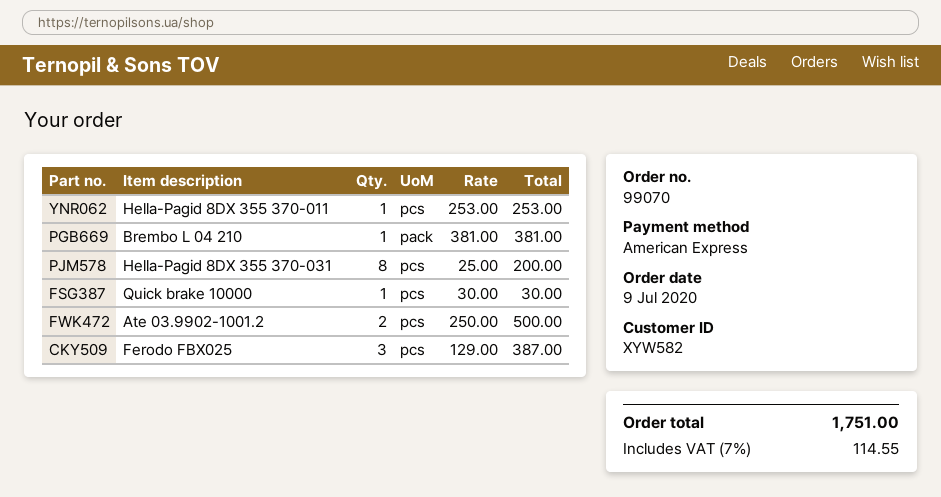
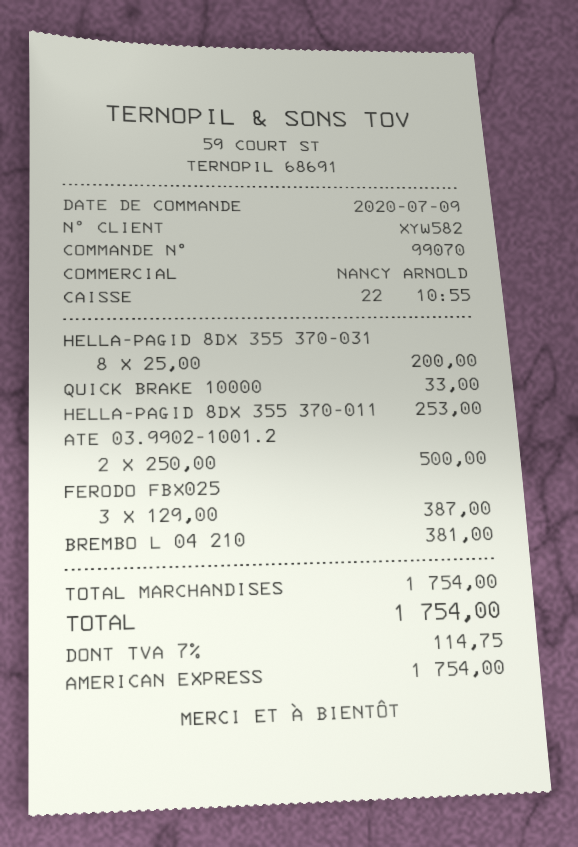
Quick brake 10000: 1 x 30.00 = 30.00 -> 1 x 33.00 = 33.00
tax: 7% = 114.55 -> 7% = 114.75
total: 1751.00 -> 1754.00

